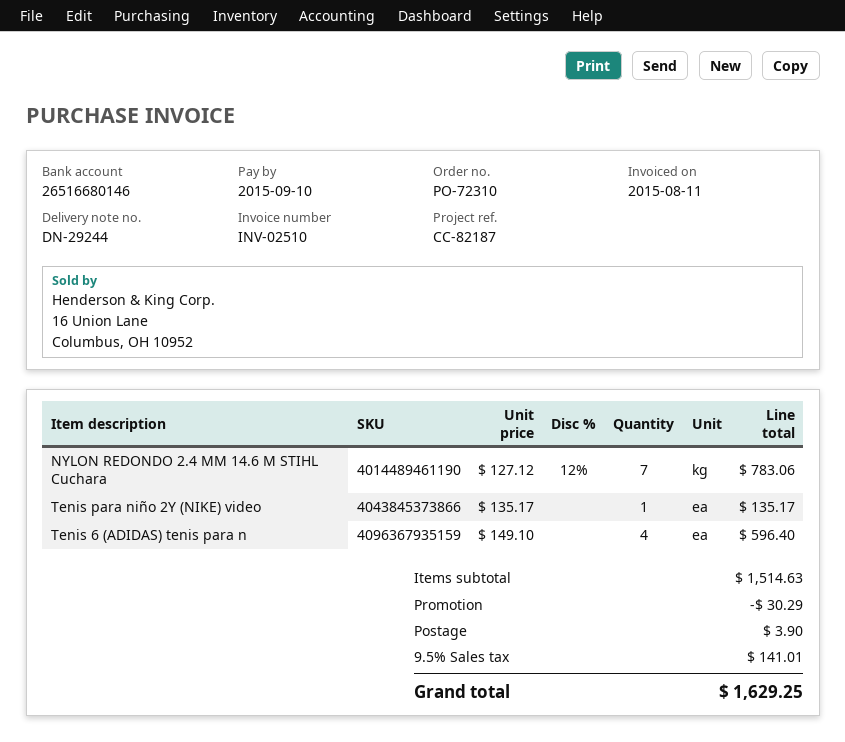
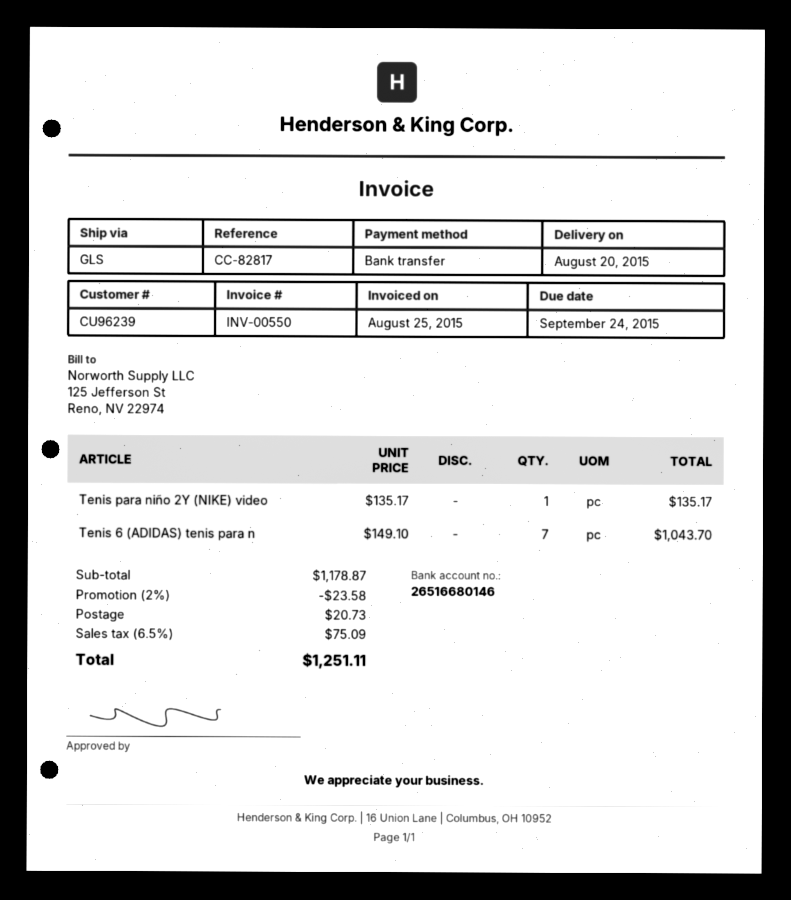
invoice number: INV-02510 -> INV-00550
invoice date: 2015-08-11 -> 2015-08-25
due date: 2015-09-10 -> 2015-09-24
reference: CC-82187 -> CC-82817
NYLON REDONDO 2.4 MM 14.6 M STIHL Cuchara: 7 x 127.12 - 12% = 783.06 -> none
Tenis 6 (ADIDAS) tenis para n: 4 x 149.10 = 596.40 -> 7 x 149.10 = 1043.70
subtotal: 1514.63 -> 1178.87
discount: 30.29 -> 23.58
shipping: 3.90 -> 20.73
tax: 9.5% = 141.01 -> 6.5% = 75.09
total: 1629.25 -> 1251.11

